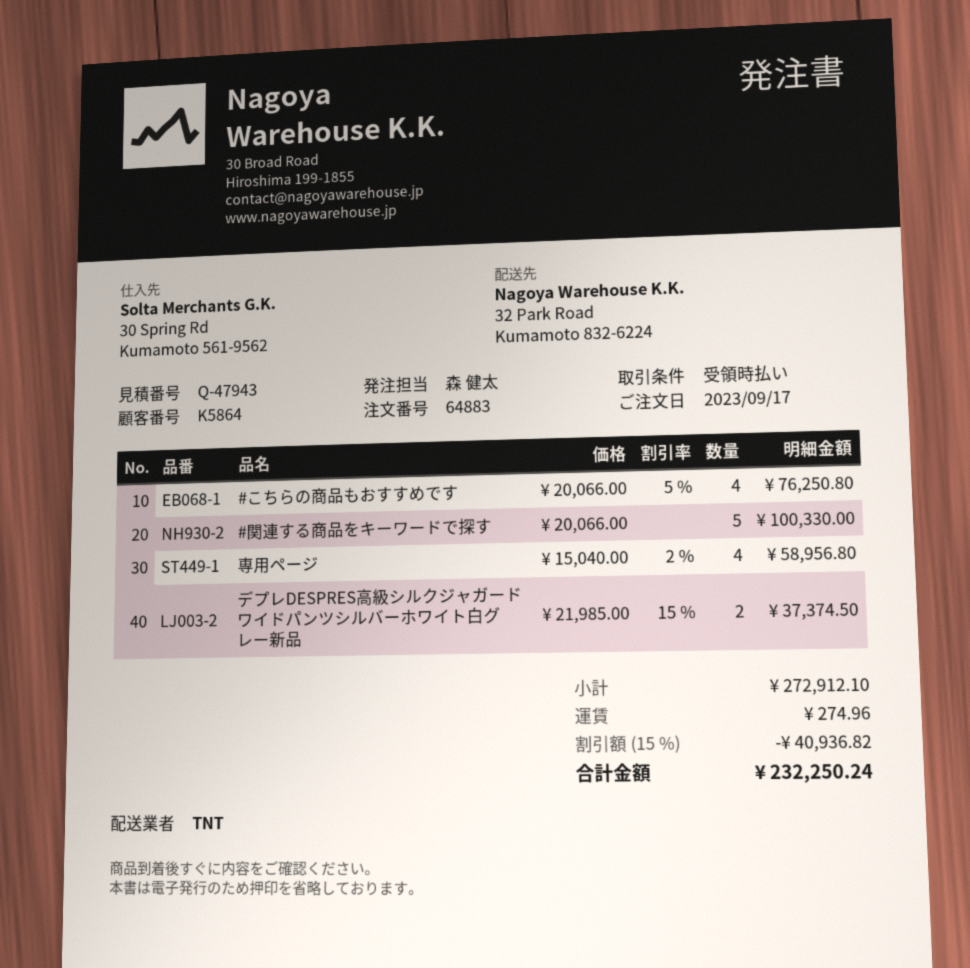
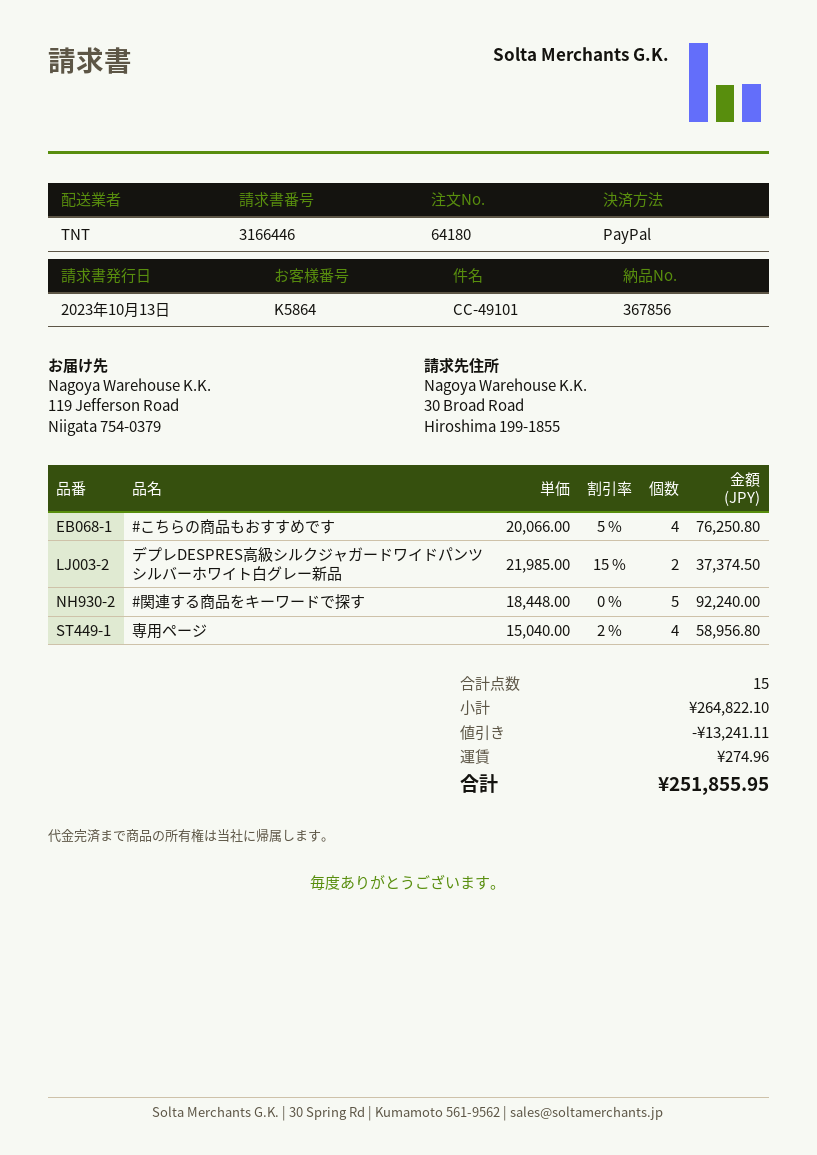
order number: 64883 -> 64180
ship to: 32 Park Road, Kumamoto 832-6224 -> 119 Jefferson Road, Niigata 754-0379
#関連する商品をキーワードで探す: 5 x 20066.00 = 100330.00 -> 5 x 18448.00 = 92240.00
subtotal: 272912.10 -> 264822.10
discount: 40936.82 -> 13241.11
total: 232250.24 -> 251855.95

